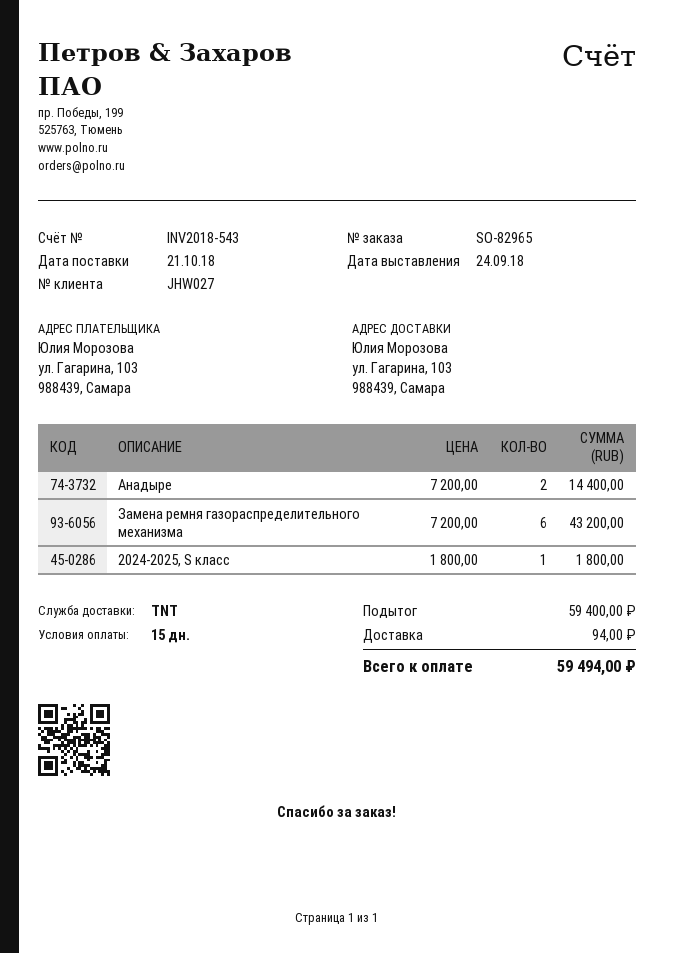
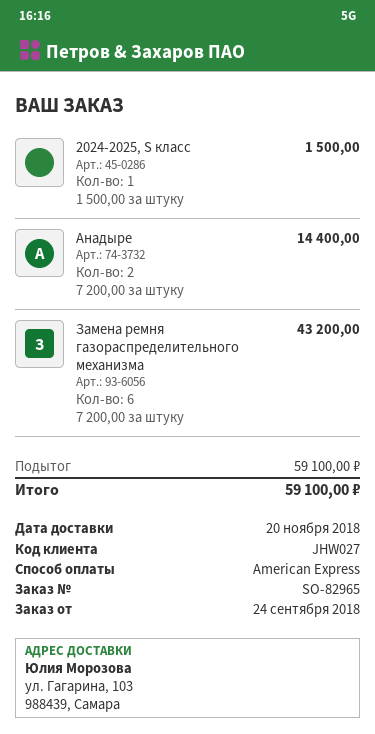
delivery date: 2018-10-21 -> 2018-11-20
2024-2025, S класс: 1 x 1800.00 = 1800.00 -> 1 x 1500.00 = 1500.00
subtotal: 59400.00 -> 59100.00
shipping: 94.00 -> none
total: 59494.00 -> 59100.00

